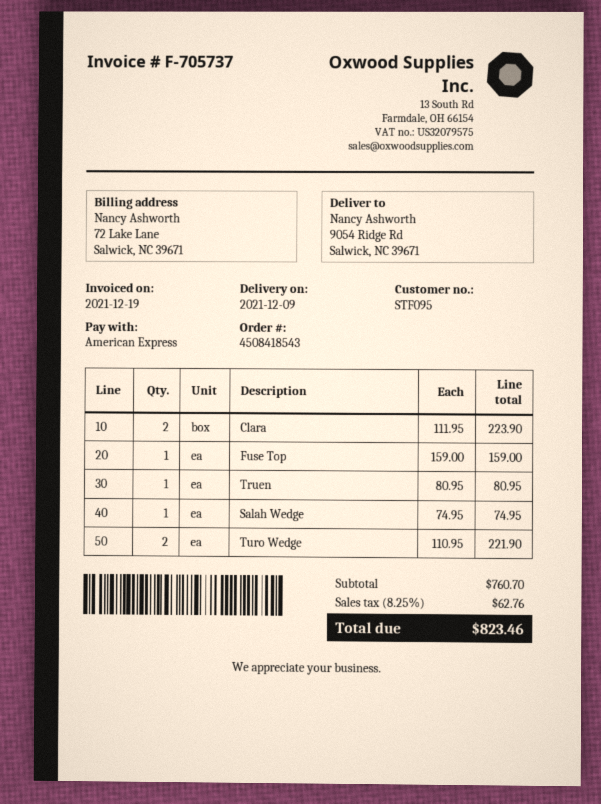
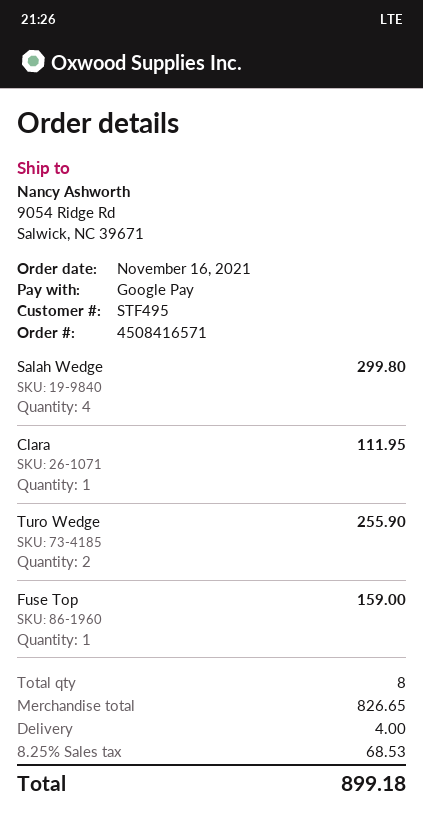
order number: 4508418543 -> 4508416571
customer number: STF095 -> STF495
payment method: American Express -> Google Pay
Clara: 2 for 223.90 -> 1 for 111.95
Truen: 1 for 80.95 -> none
Salah Wedge: 1 for 74.95 -> 4 for 299.80
Turo Wedge: 2 for 221.90 -> 2 for 255.90
subtotal: 760.70 -> 826.65
shipping: none -> 4.00
tax: 8.25% = 62.76 -> 8.25% = 68.53
total: 823.46 -> 899.18

